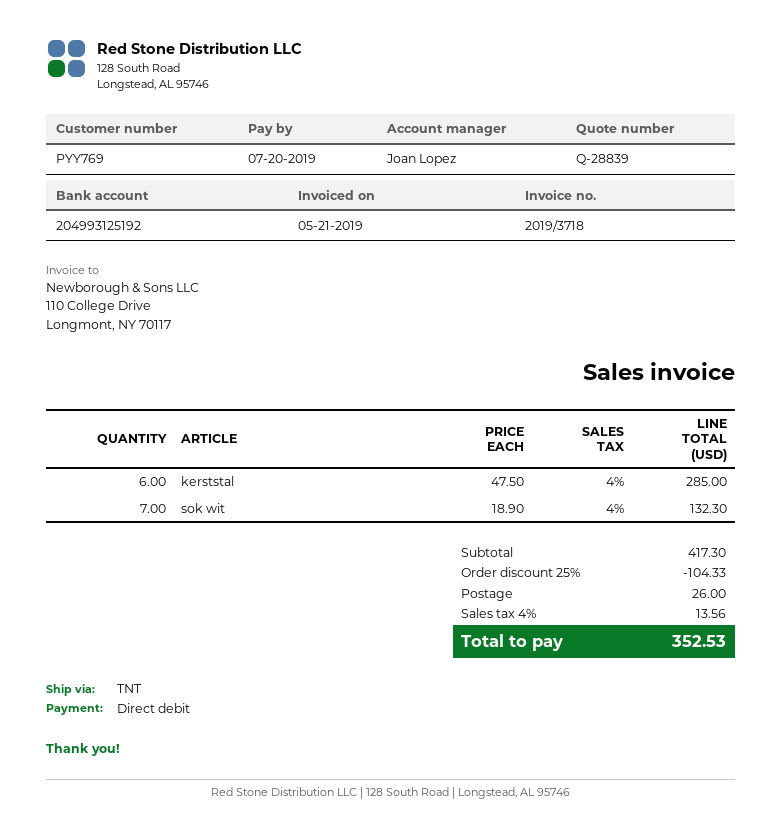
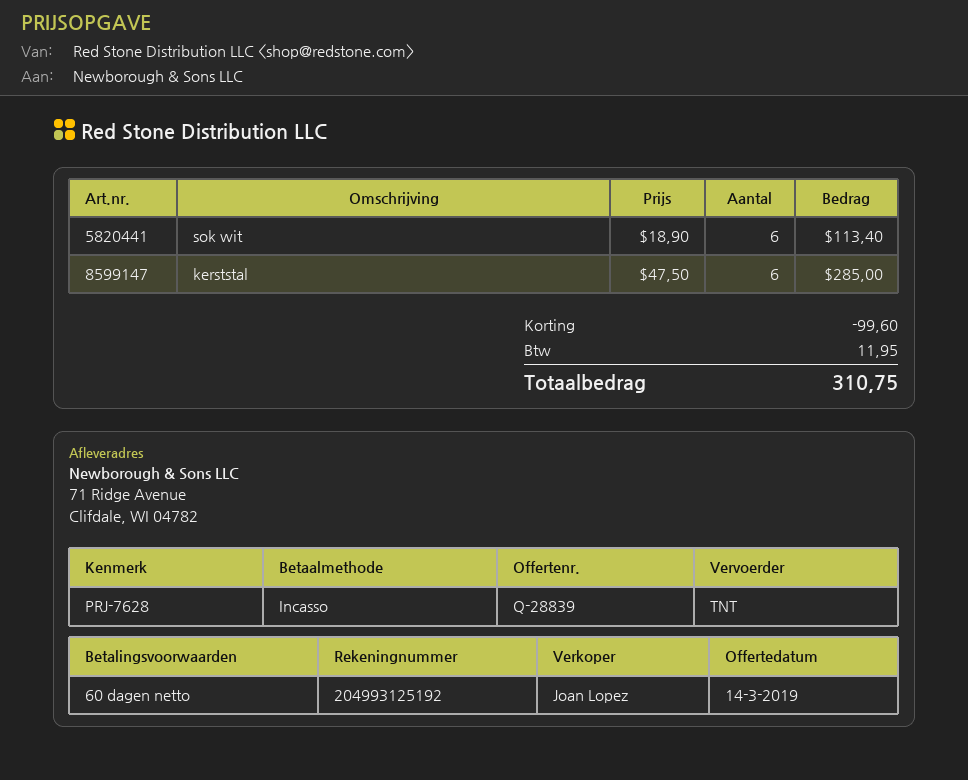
sok wit: 7 x 18.90 = 132.30 -> 6 x 18.90 = 113.40
discount: 104.33 -> 99.60
shipping: 26.00 -> none
tax: 13.56 -> 11.95
total: 352.53 -> 310.75

